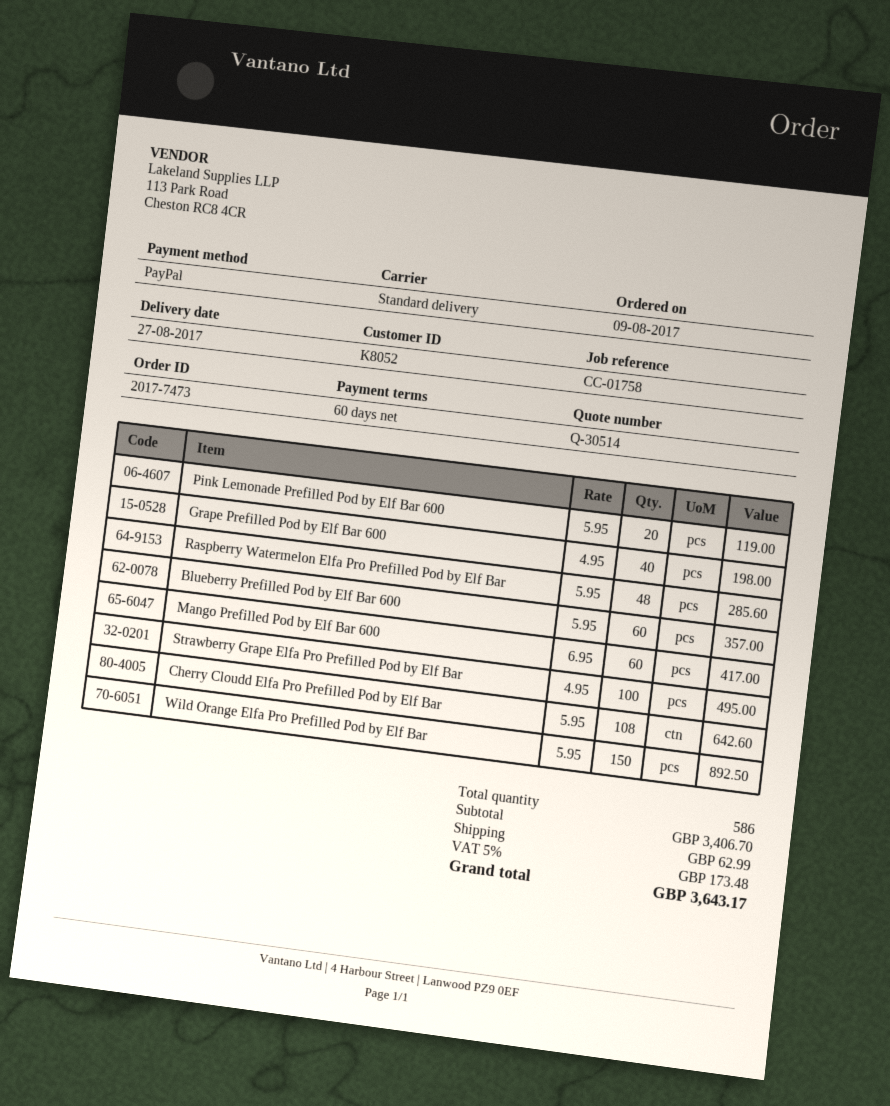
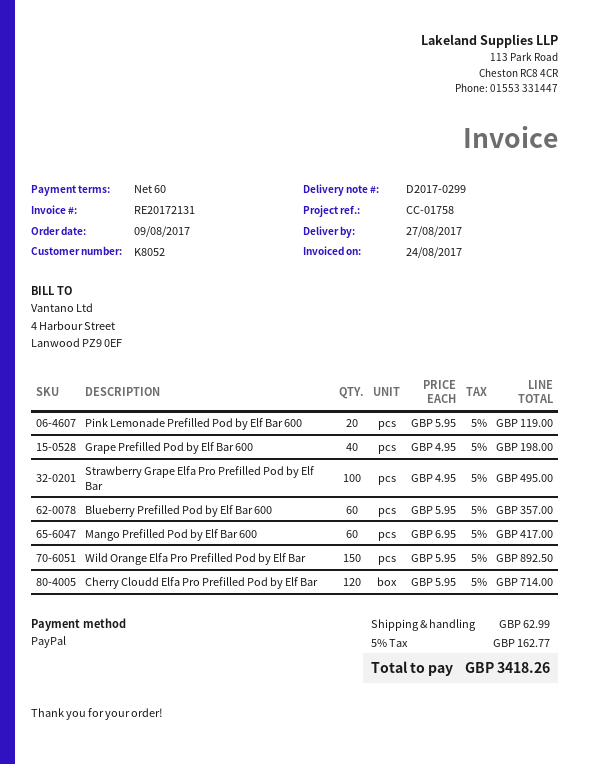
Raspberry Watermelon Elfa Pro Prefilled Pod by Elf Bar: 48 x 5.95 = 285.60 -> none
Cherry Cloudd Elfa Pro Prefilled Pod by Elf Bar: 108 x 5.95 = 642.60 -> 120 x 5.95 = 714.00
tax: 5% = 173.48 -> 5% = 162.77
total: 3643.17 -> 3418.26

